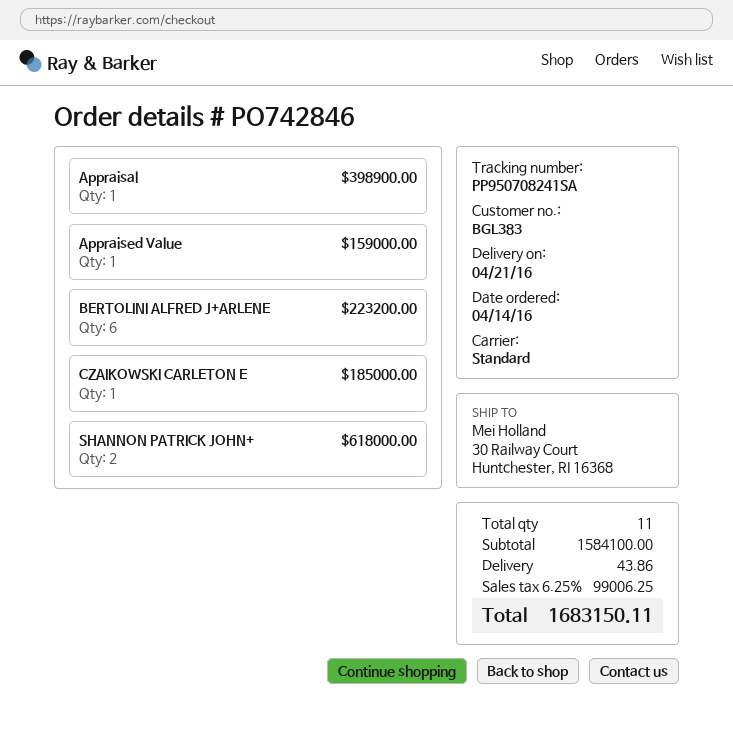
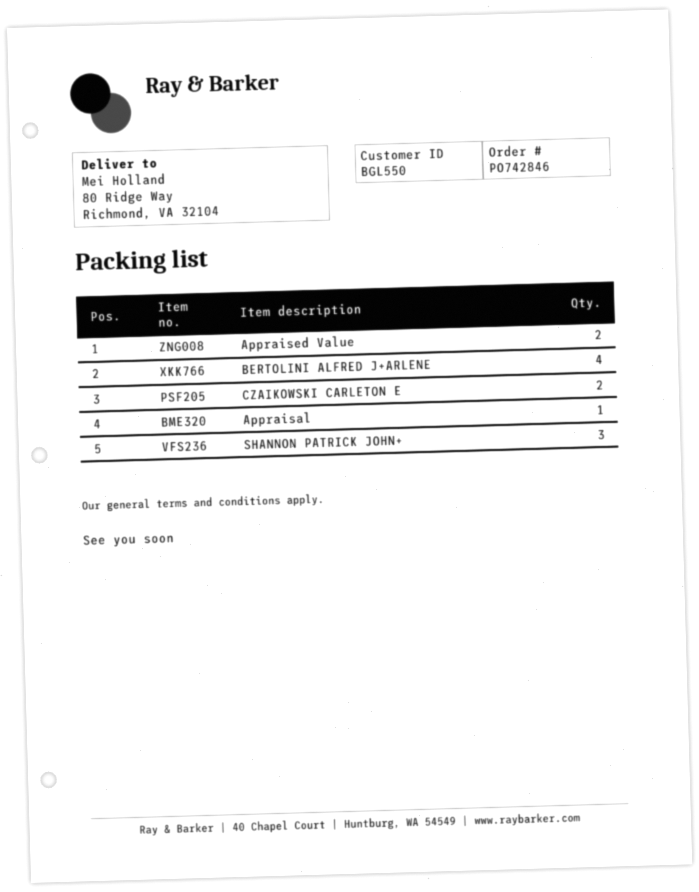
customer number: BGL383 -> BGL550
ship to: 30 Railway Court, Huntchester, RI 16368 -> 80 Ridge Way, Richmond, VA 32104
Appraised Value: 1 -> 2
BERTOLINI ALFRED J+ARLENE: 6 -> 4
CZAIKOWSKI CARLETON E: 1 -> 2
SHANNON PATRICK JOHN+: 2 -> 3

